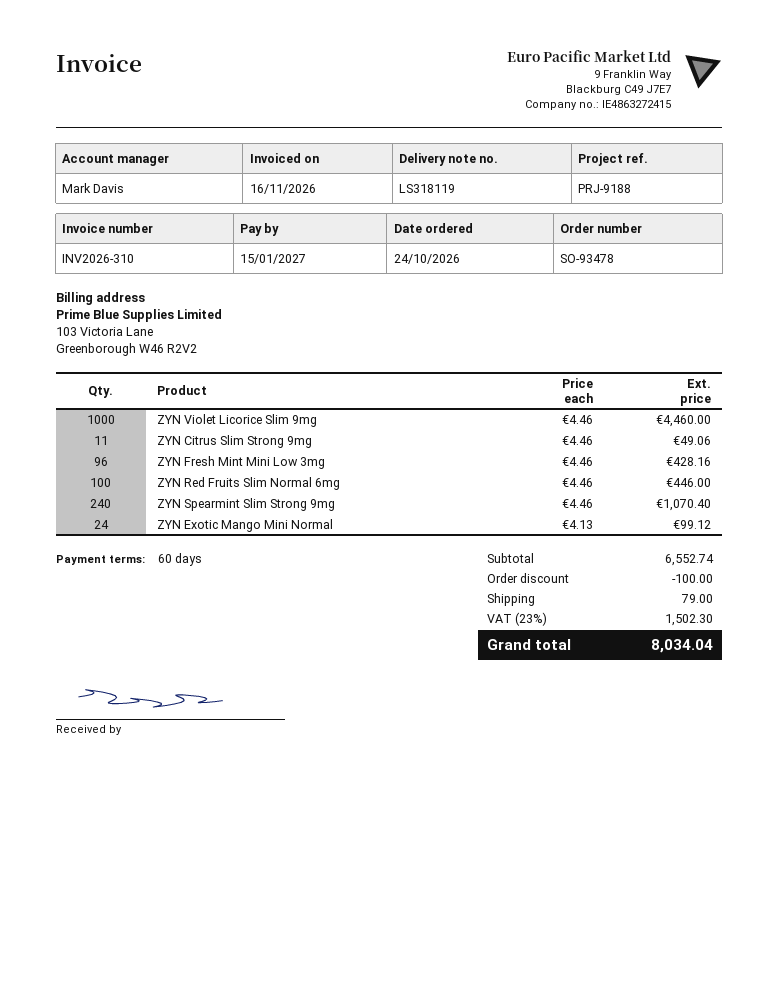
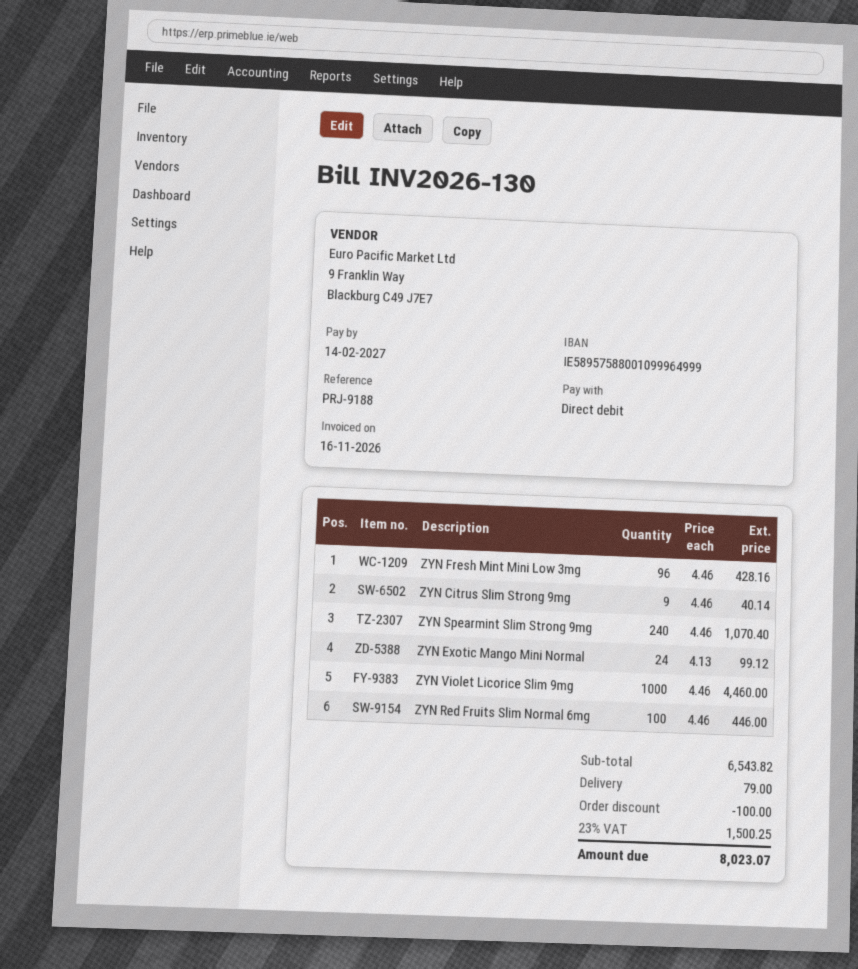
invoice number: INV2026-310 -> INV2026-130
due date: 2027-01-15 -> 2027-02-14
ZYN Citrus Slim Strong 9mg: 11 x 4.46 = 49.06 -> 9 x 4.46 = 40.14
subtotal: 6552.74 -> 6543.82
tax: 23% = 1502.30 -> 23% = 1500.25
total: 8034.04 -> 8023.07

